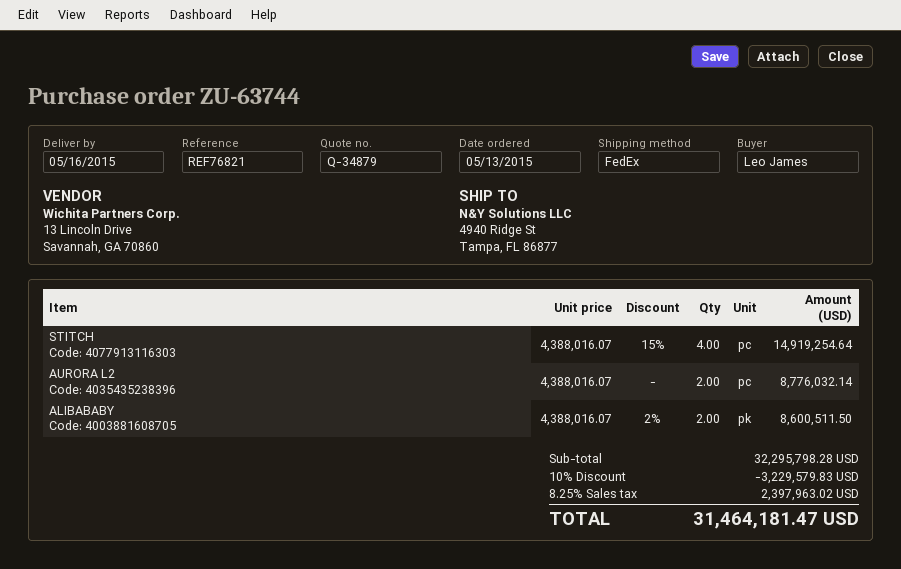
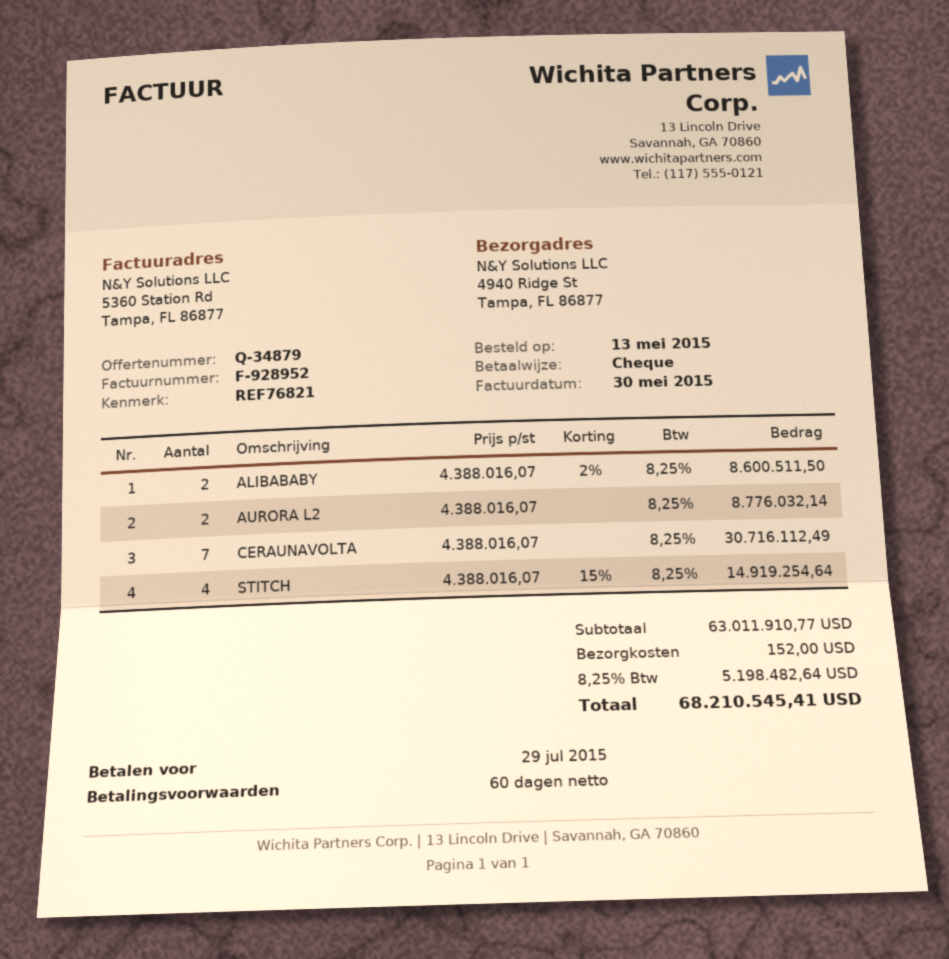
CERAUNAVOLTA: none -> 7 x 4388016.07 = 30716112.49
subtotal: 32295798.28 -> 63011910.77
discount: 10% = 3229579.83 -> none
shipping: none -> 152.00
tax: 8.25% = 2397963.02 -> 8.25% = 5198482.64
total: 31464181.47 -> 68210545.41

